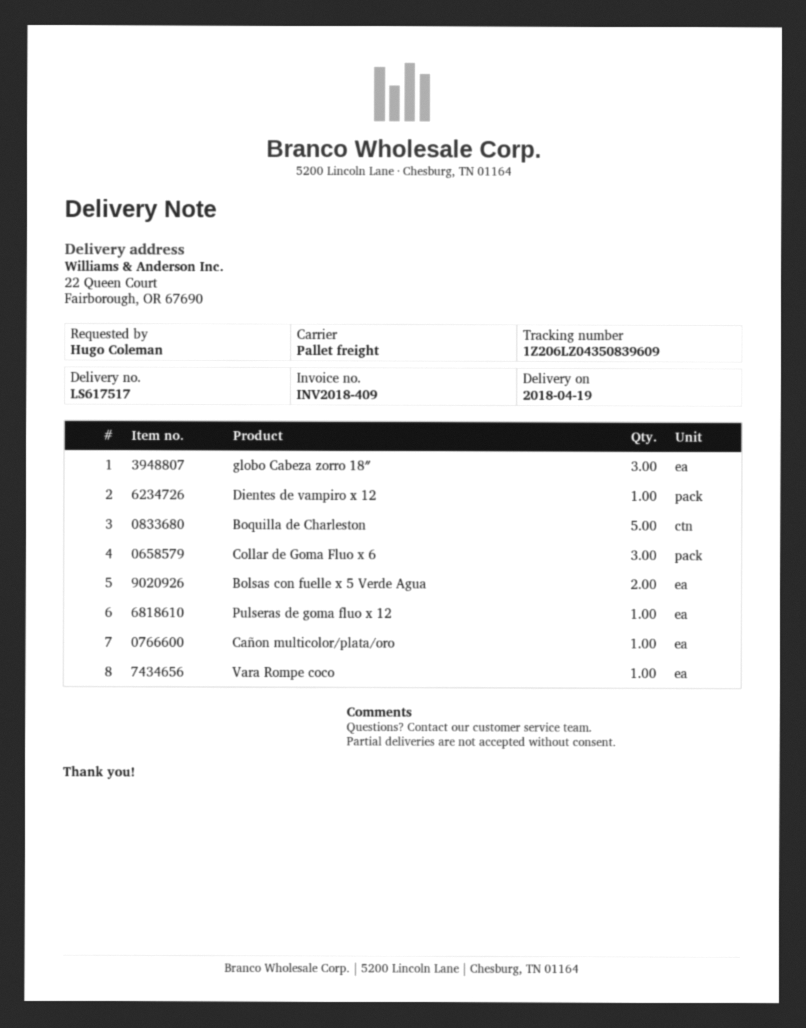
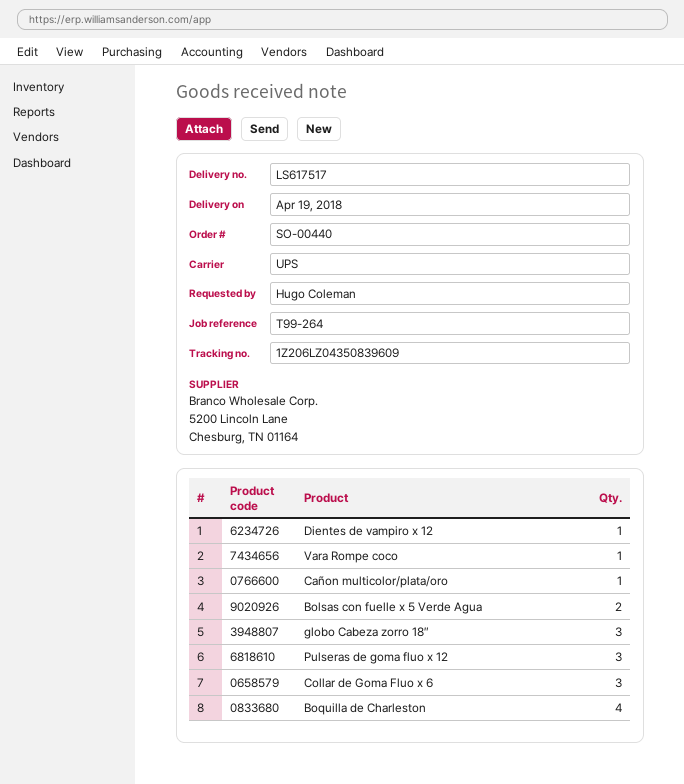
shipping method: pallet freight -> UPS
Boquilla de Charleston: 5 -> 4
Pulseras de goma fluo x 12: 1 -> 3

